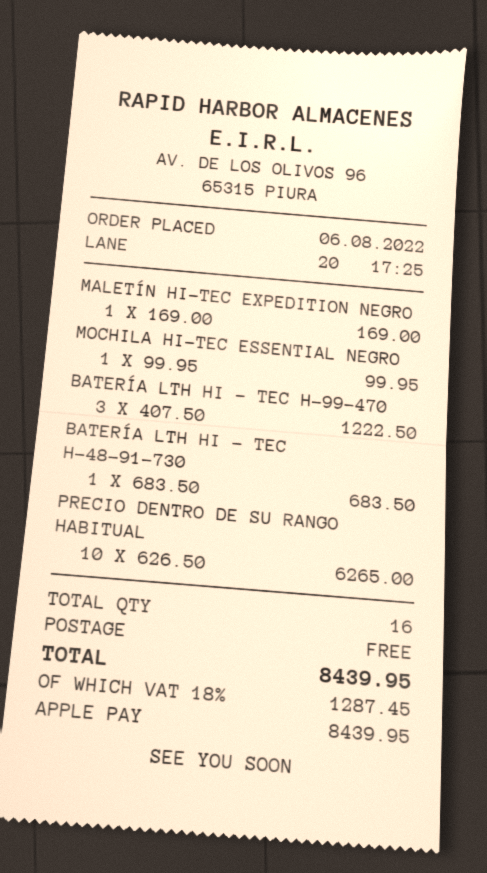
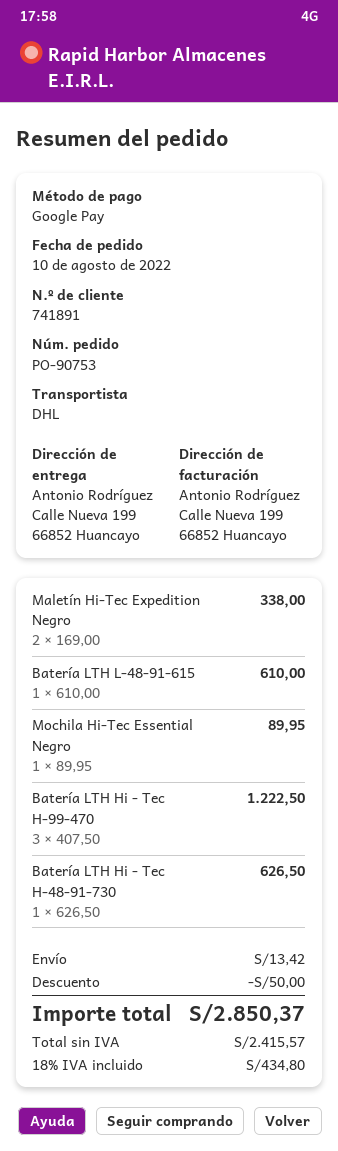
order date: 2022-08-06 -> 2022-08-10
payment method: Apple Pay -> Google Pay
MALETÍN HI-TEC EXPEDITION NEGRO: 1 x 169.00 = 169.00 -> 2 x 169.00 = 338.00
MOCHILA HI-TEC ESSENTIAL NEGRO: 1 x 99.95 = 99.95 -> 1 x 89.95 = 89.95
BATERÍA LTH HI - TEC H-48-91-730: 1 x 683.50 = 683.50 -> 1 x 626.50 = 626.50
PRECIO DENTRO DE SU RANGO HABITUAL: 10 x 626.50 = 6265.00 -> none
Batería LTH L-48-91-615: none -> 1 x 610.00 = 610.00
discount: none -> 50.00
shipping: 0.00 -> 13.42
tax: 18% = 1287.45 -> 18% = 434.80
total: 8439.95 -> 2850.37

